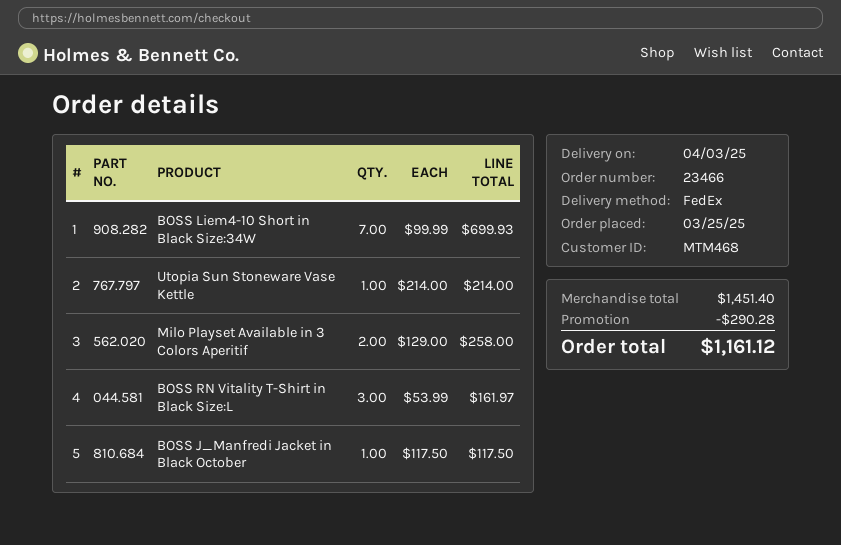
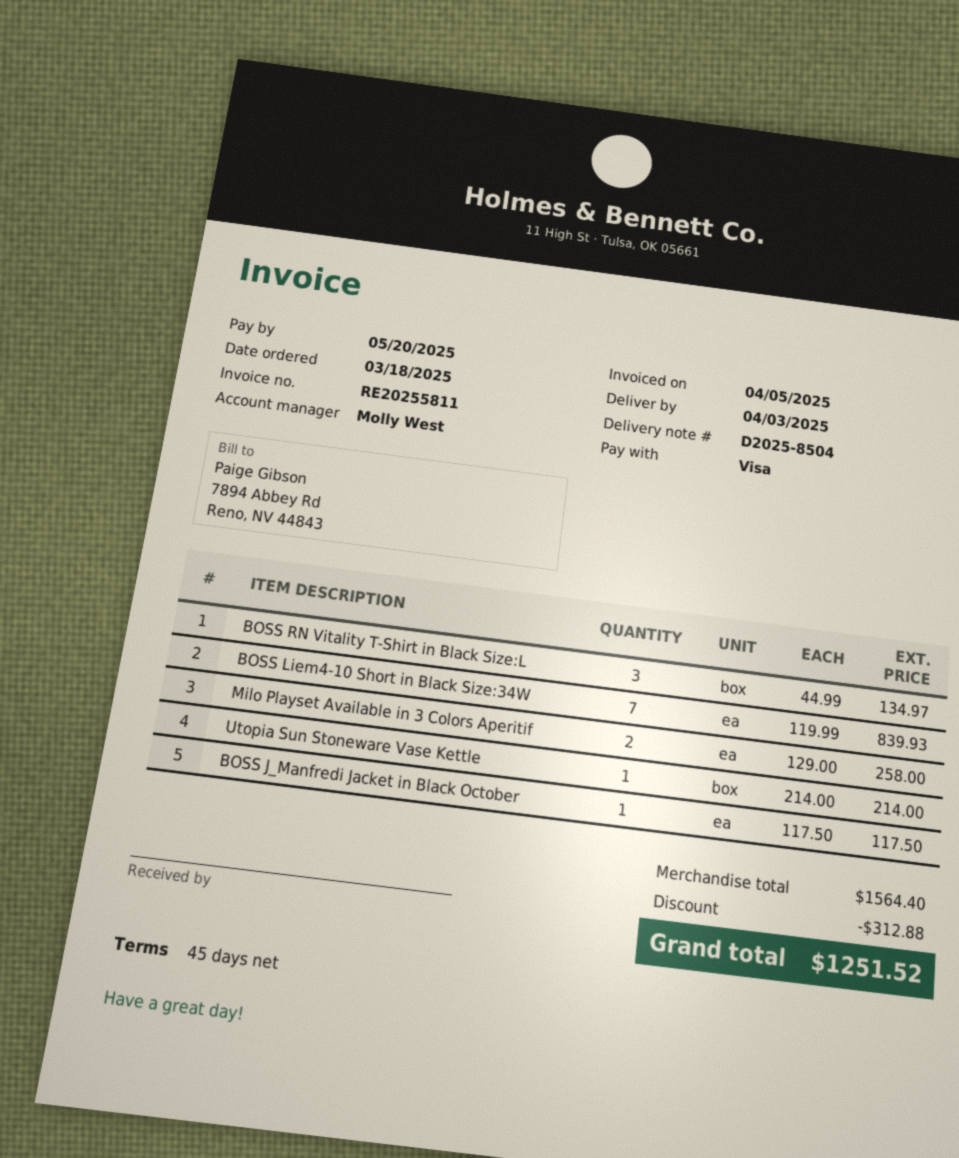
order date: 2025-03-25 -> 2025-03-18
BOSS Liem4-10 Short in Black Size:34W: 7 x 99.99 = 699.93 -> 7 x 119.99 = 839.93
BOSS RN Vitality T-Shirt in Black Size:L: 3 x 53.99 = 161.97 -> 3 x 44.99 = 134.97
subtotal: 1451.40 -> 1564.40
discount: 290.28 -> 312.88
total: 1161.12 -> 1251.52

